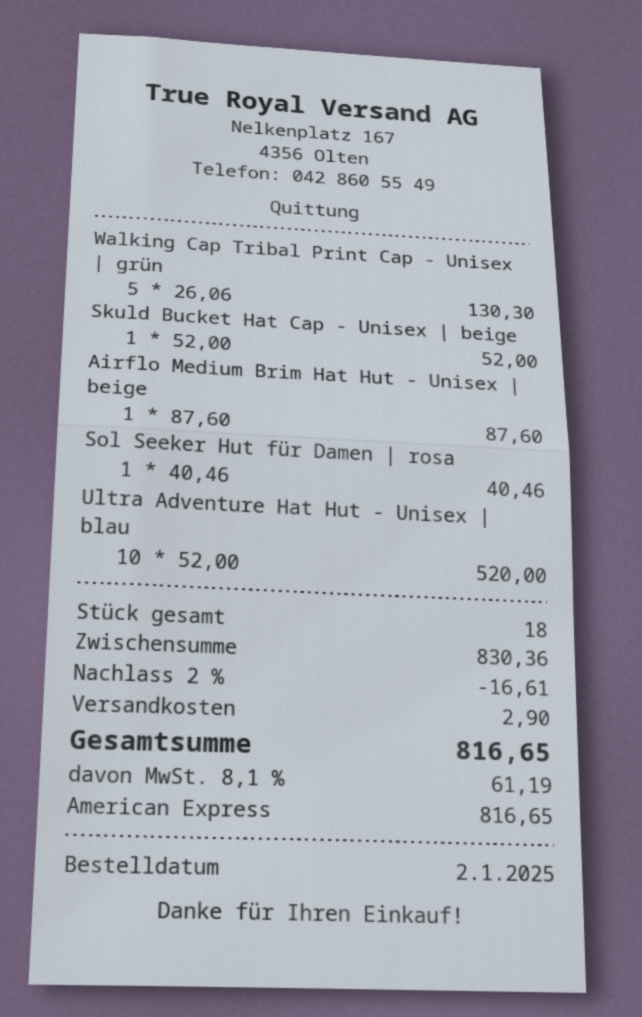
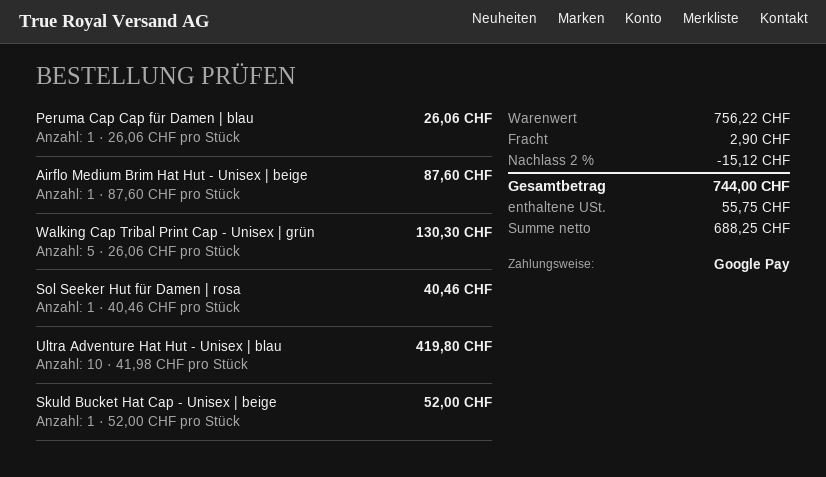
payment method: American Express -> Google Pay
Ultra Adventure Hat Hut - Unisex | blau: 10 x 52.00 = 520.00 -> 10 x 41.98 = 419.80
Peruma Cap Cap für Damen | blau: none -> 1 x 26.06 = 26.06
subtotal: 830.36 -> 756.22
discount: 2% = 16.61 -> 2% = 15.12
tax: 61.19 -> 55.75
total: 816.65 -> 744.00

